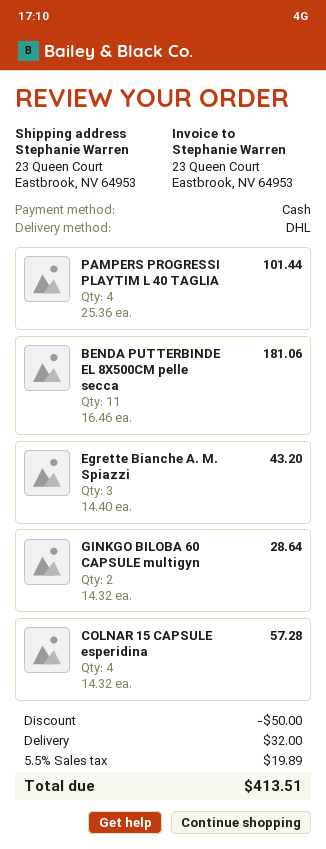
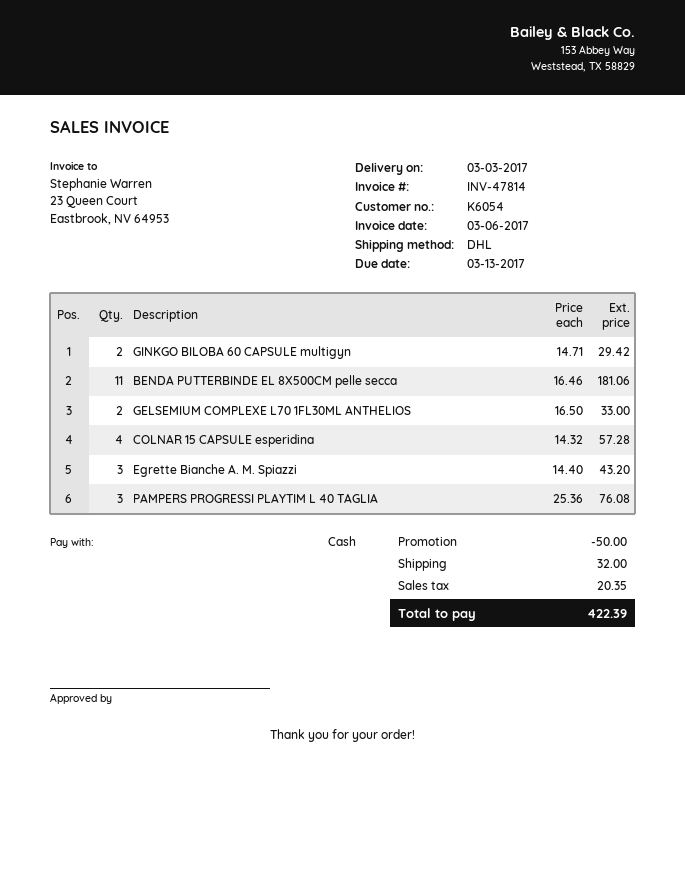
PAMPERS PROGRESSI PLAYTIM L 40 TAGLIA: 4 x 25.36 = 101.44 -> 3 x 25.36 = 76.08
GINKGO BILOBA 60 CAPSULE multigyn: 2 x 14.32 = 28.64 -> 2 x 14.71 = 29.42
GELSEMIUM COMPLEXE L70 1FL30ML ANTHELIOS: none -> 2 x 16.50 = 33.00
tax: 19.89 -> 20.35
total: 413.51 -> 422.39

